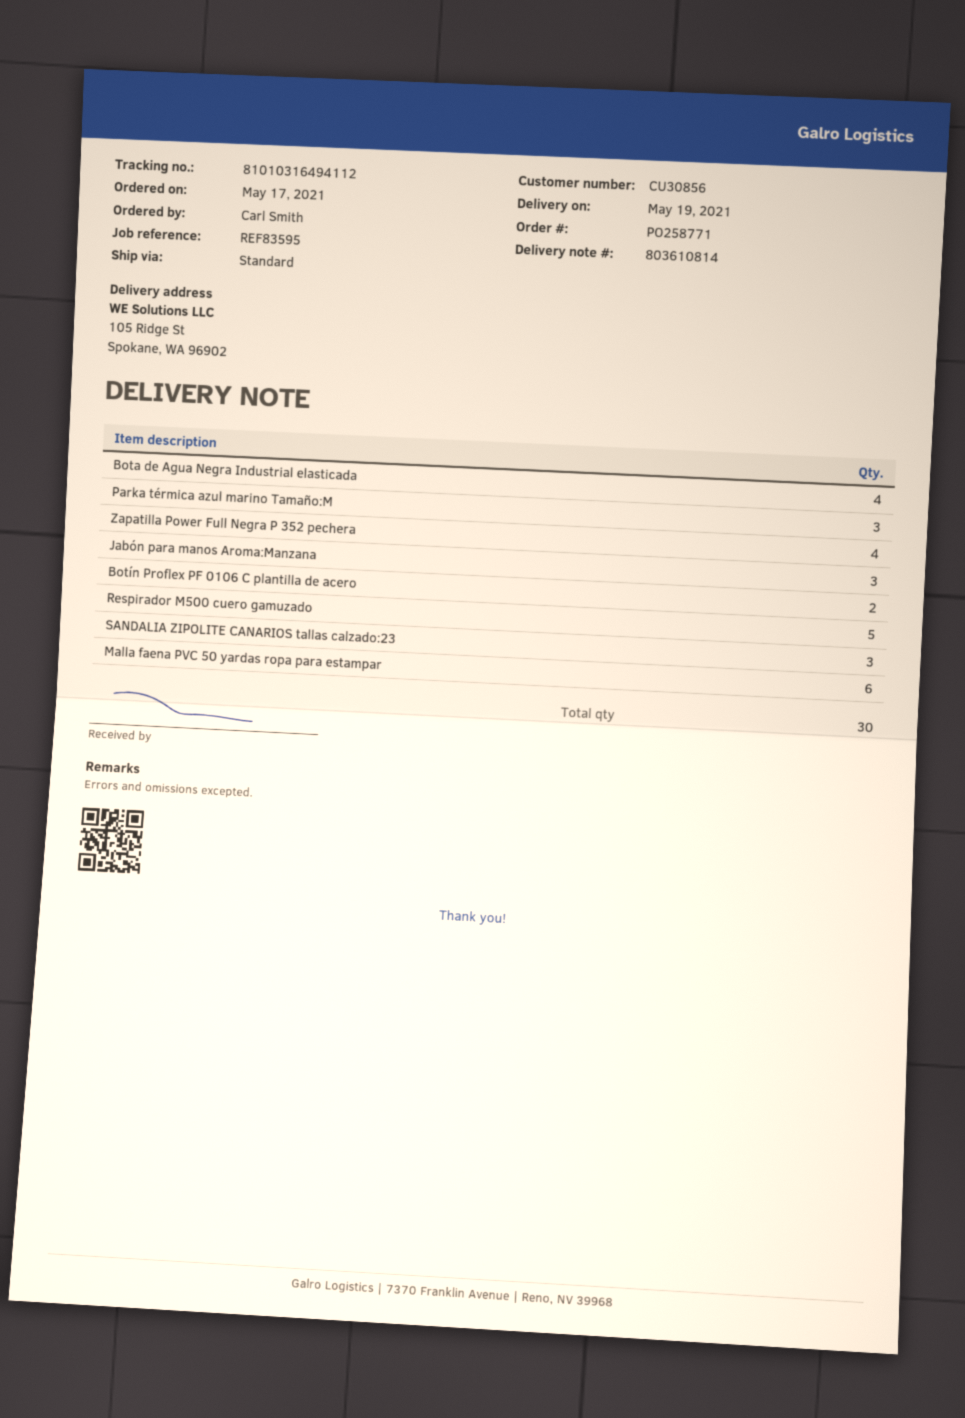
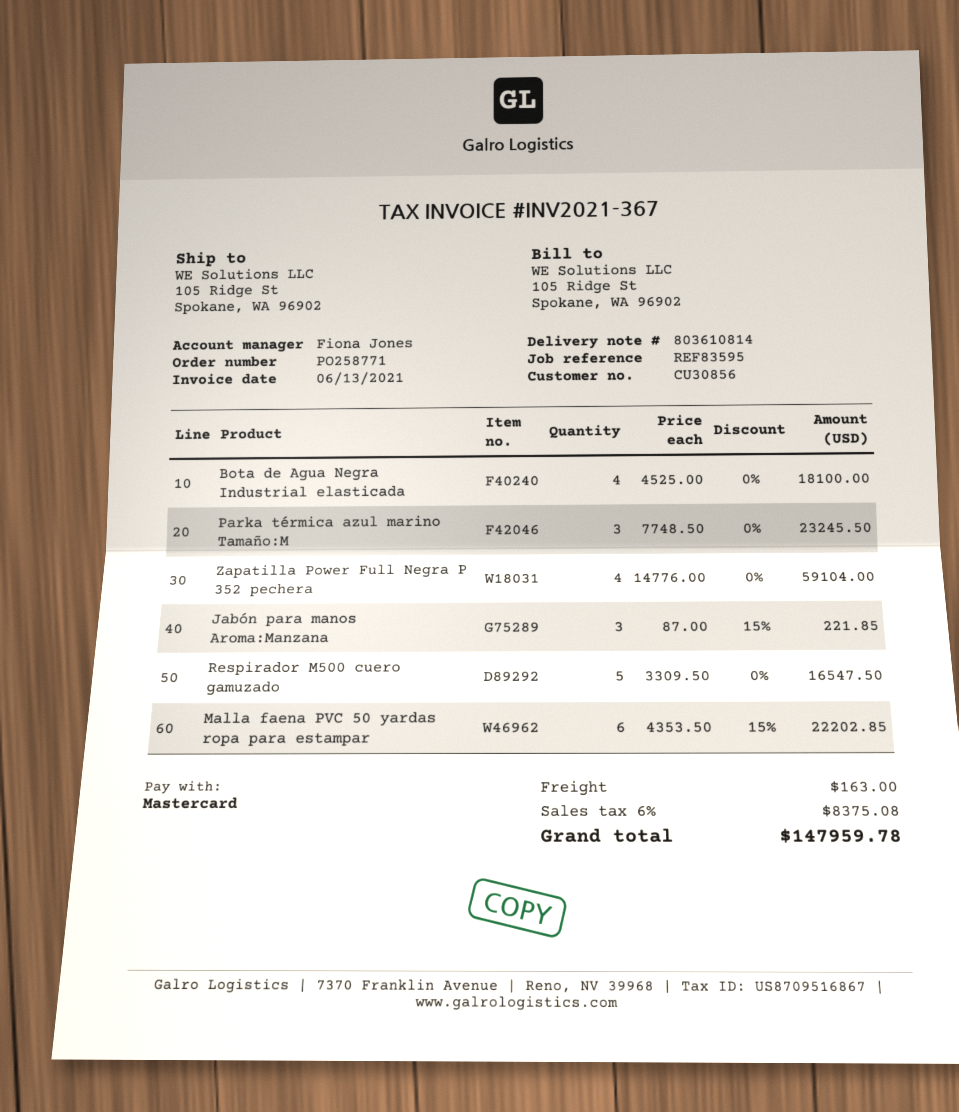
Botín Proflex PF 0106 C plantilla de acero: 2 -> none
SANDALIA ZIPOLITE CANARIOS tallas calzado:23: 3 -> none

